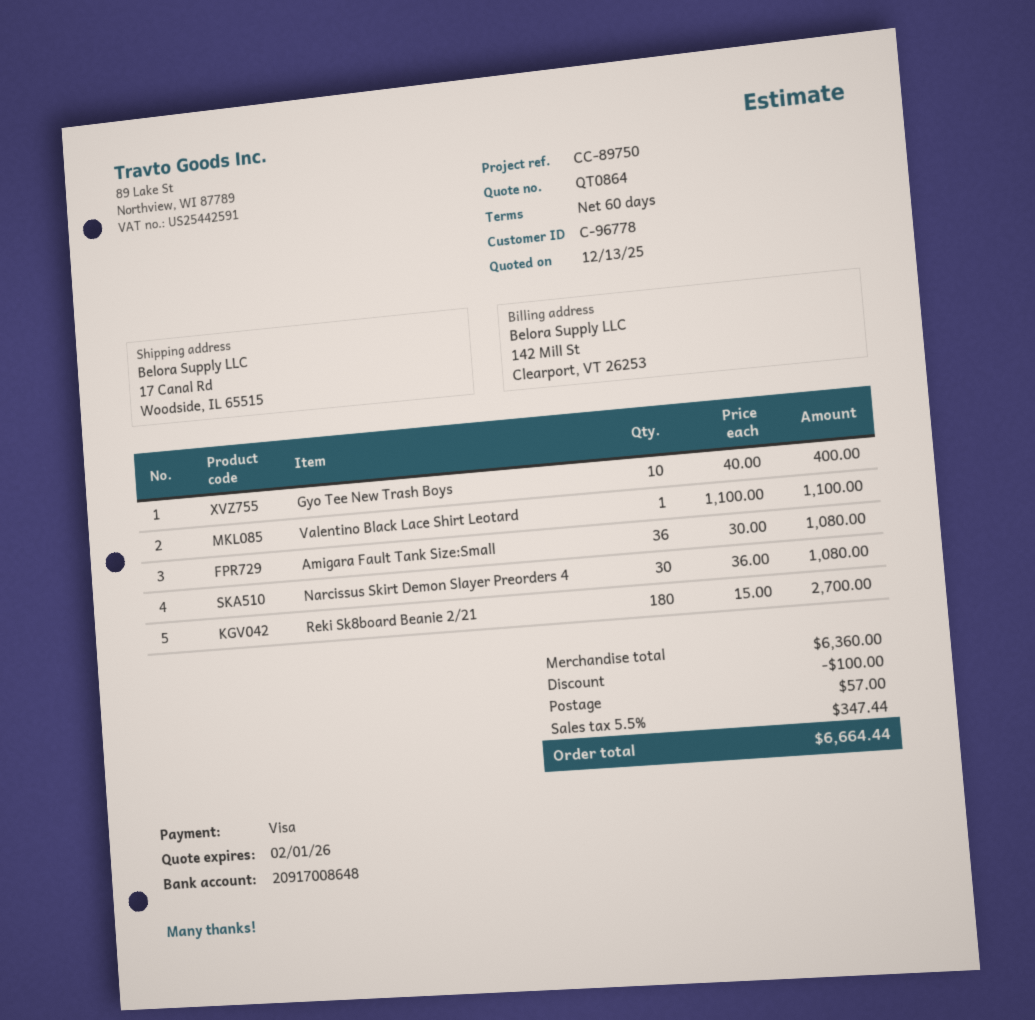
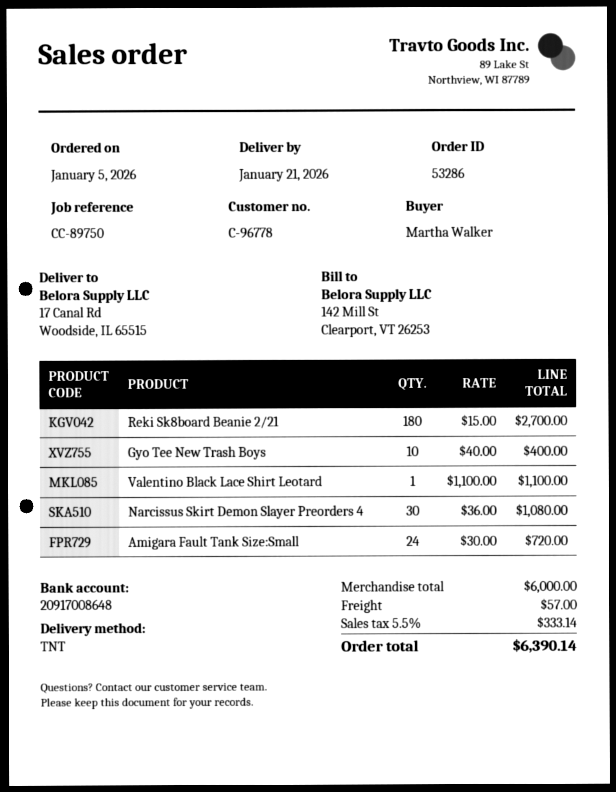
Amigara Fault Tank Size:Small: 36 x 30.00 = 1080.00 -> 24 x 30.00 = 720.00
subtotal: 6360.00 -> 6000.00
discount: 100.00 -> none
tax: 5.5% = 347.44 -> 5.5% = 333.14
total: 6664.44 -> 6390.14

